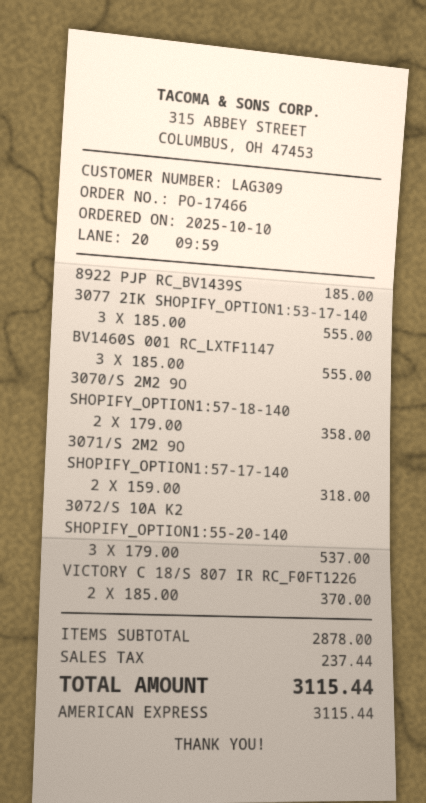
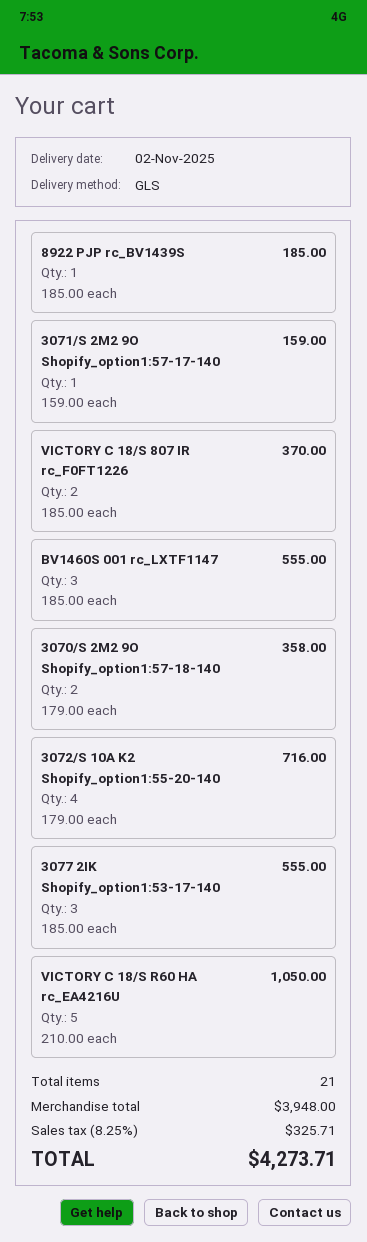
3071/S 2M2 9O SHOPIFY_OPTION1:57-17-140: 2 x 159.00 = 318.00 -> 1 x 159.00 = 159.00
3072/S 10A K2 SHOPIFY_OPTION1:55-20-140: 3 x 179.00 = 537.00 -> 4 x 179.00 = 716.00
VICTORY C 18/S R60 HA rc_EA4216U: none -> 5 x 210.00 = 1050.00
subtotal: 2878.00 -> 3948.00
tax: 237.44 -> 325.71
total: 3115.44 -> 4273.71

